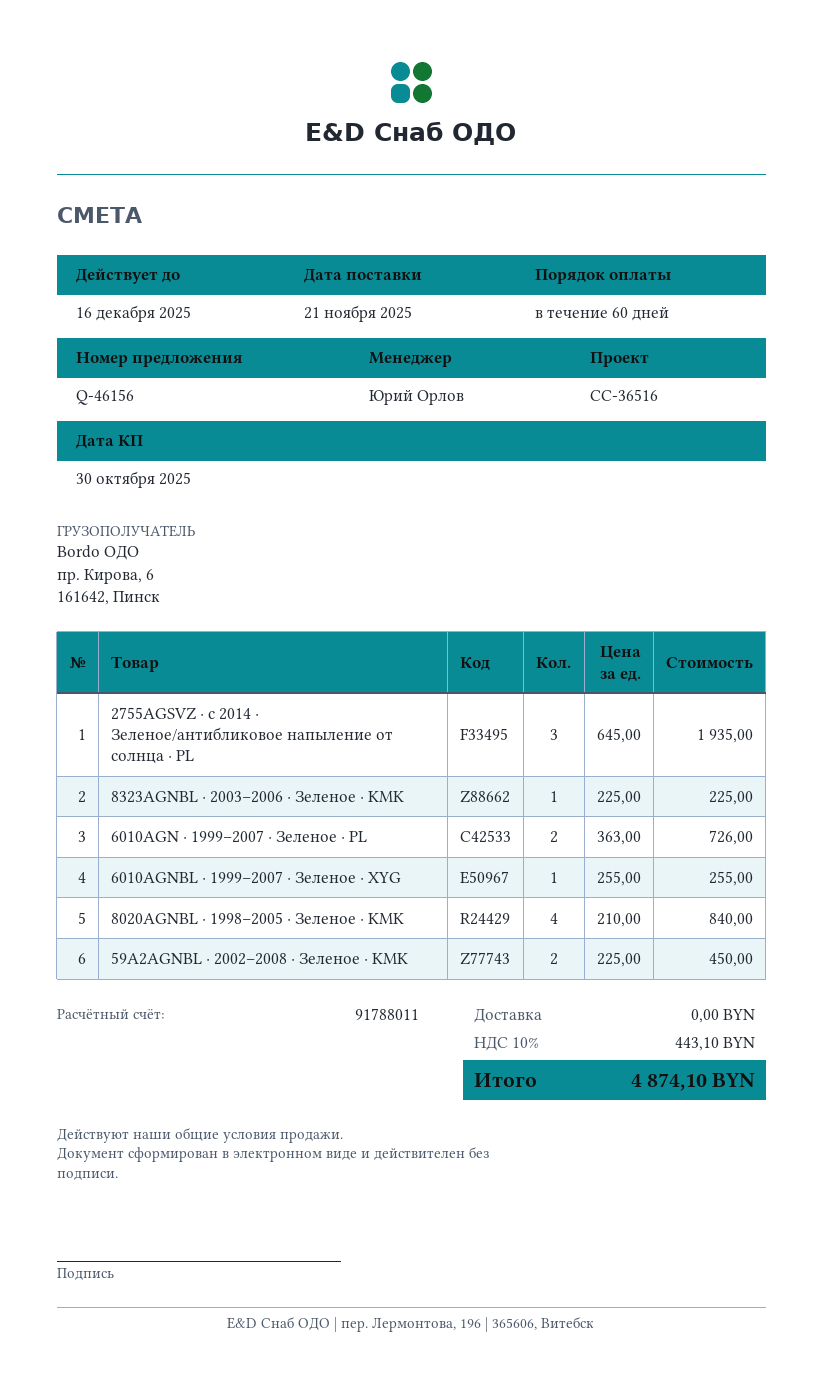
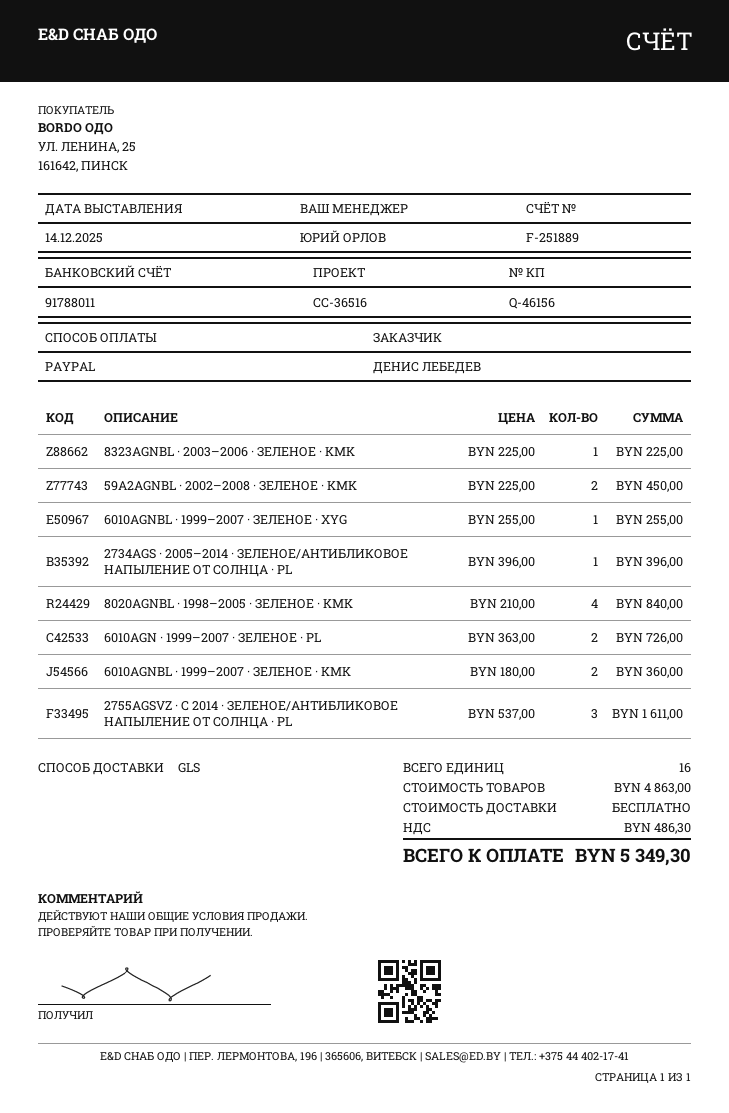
2755AGSVZ · с 2014 · Зеленое/антибликовое напыление от солнца · PL: 3 x 645.00 = 1935.00 -> 3 x 537.00 = 1611.00
2734AGS · 2005–2014 · ЗЕЛЕНОЕ/АНТИБЛИКОВОЕ НАПЫЛЕНИЕ ОТ СОЛНЦА · PL: none -> 1 x 396.00 = 396.00
6010AGNBL · 1999–2007 · ЗЕЛЕНОЕ · KMK: none -> 2 x 180.00 = 360.00
tax: 443.10 -> 486.30
total: 4874.10 -> 5349.30

